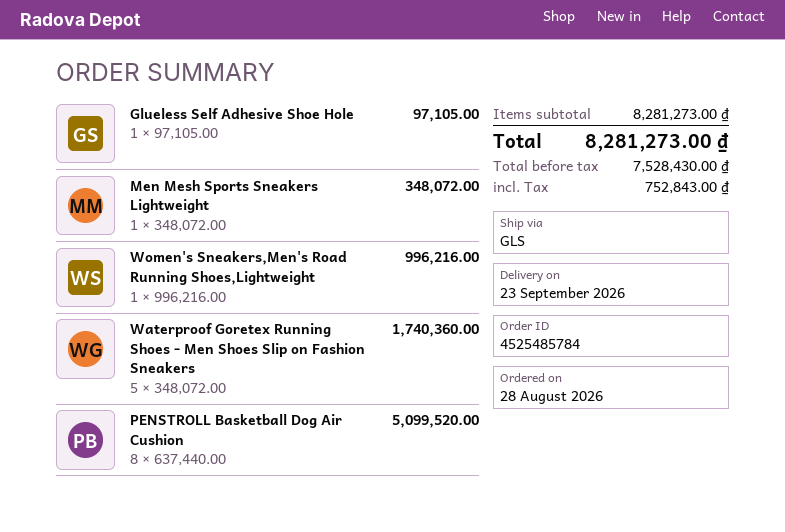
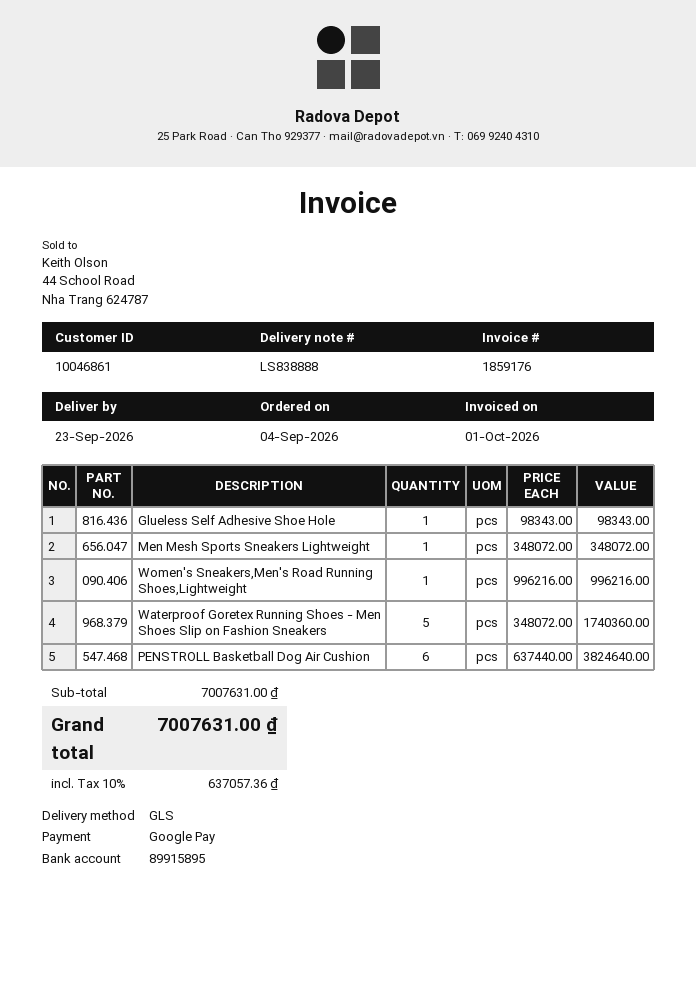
order date: 2026-08-28 -> 2026-09-04
Glueless Self Adhesive Shoe Hole: 1 x 97105.00 = 97105.00 -> 1 x 98343.00 = 98343.00
PENSTROLL Basketball Dog Air Cushion: 8 x 637440.00 = 5099520.00 -> 6 x 637440.00 = 3824640.00
subtotal: 8281273.00 -> 7007631.00
tax: 752843.00 -> 637057.36
total: 8281273.00 -> 7007631.00

